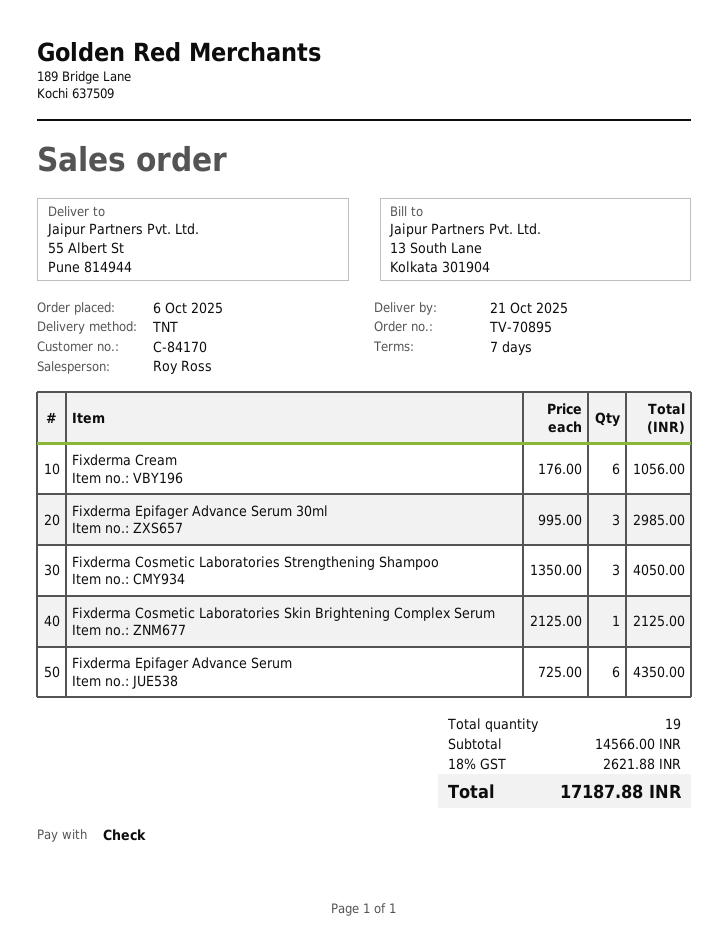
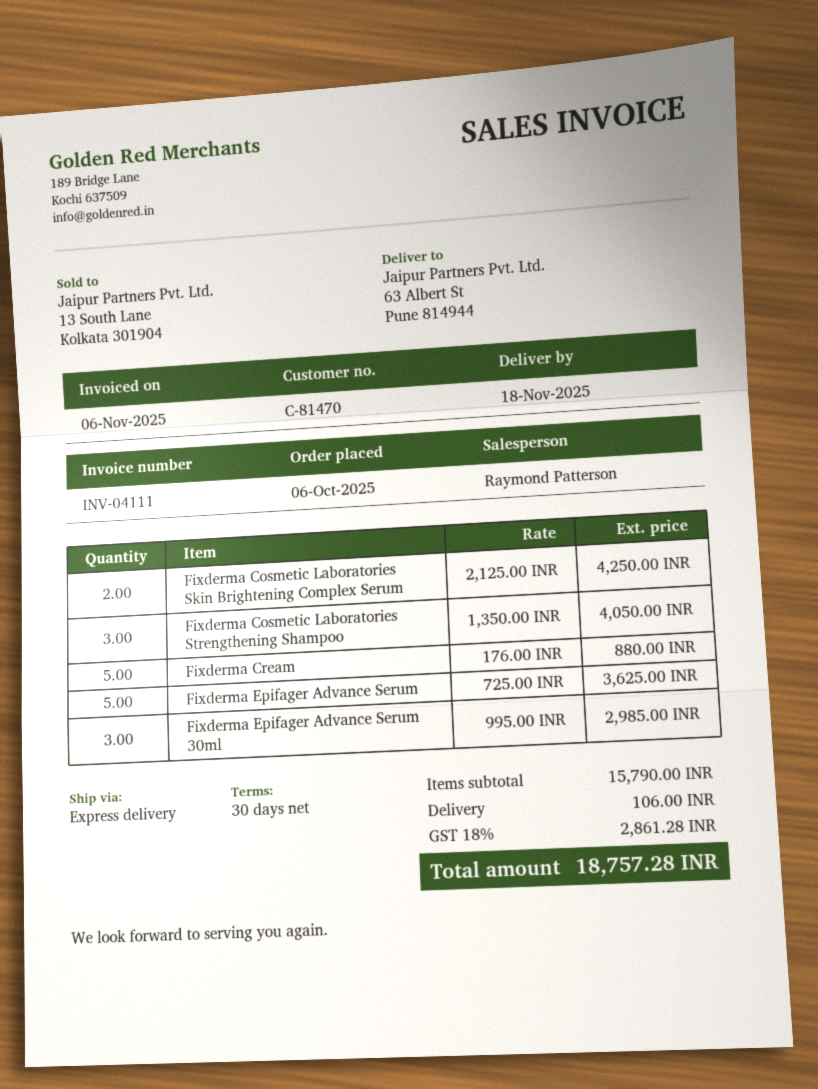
delivery date: 2025-10-21 -> 2025-11-18
payment terms: 7 days -> 30 days
customer number: C-84170 -> C-81470
sales rep: Roy Ross -> Raymond Patterson
shipping method: TNT -> express
ship to: 55 Albert St, Pune 814944 -> 63 Albert St, Pune 814944
Fixderma Cream: 6 x 176.00 = 1056.00 -> 5 x 176.00 = 880.00
Fixderma Cosmetic Laboratories Skin Brightening Complex Serum: 1 x 2125.00 = 2125.00 -> 2 x 2125.00 = 4250.00
Fixderma Epifager Advance Serum: 6 x 725.00 = 4350.00 -> 5 x 725.00 = 3625.00
subtotal: 14566.00 -> 15790.00
shipping: none -> 106.00
tax: 18% = 2621.88 -> 18% = 2861.28
total: 17187.88 -> 18757.28

